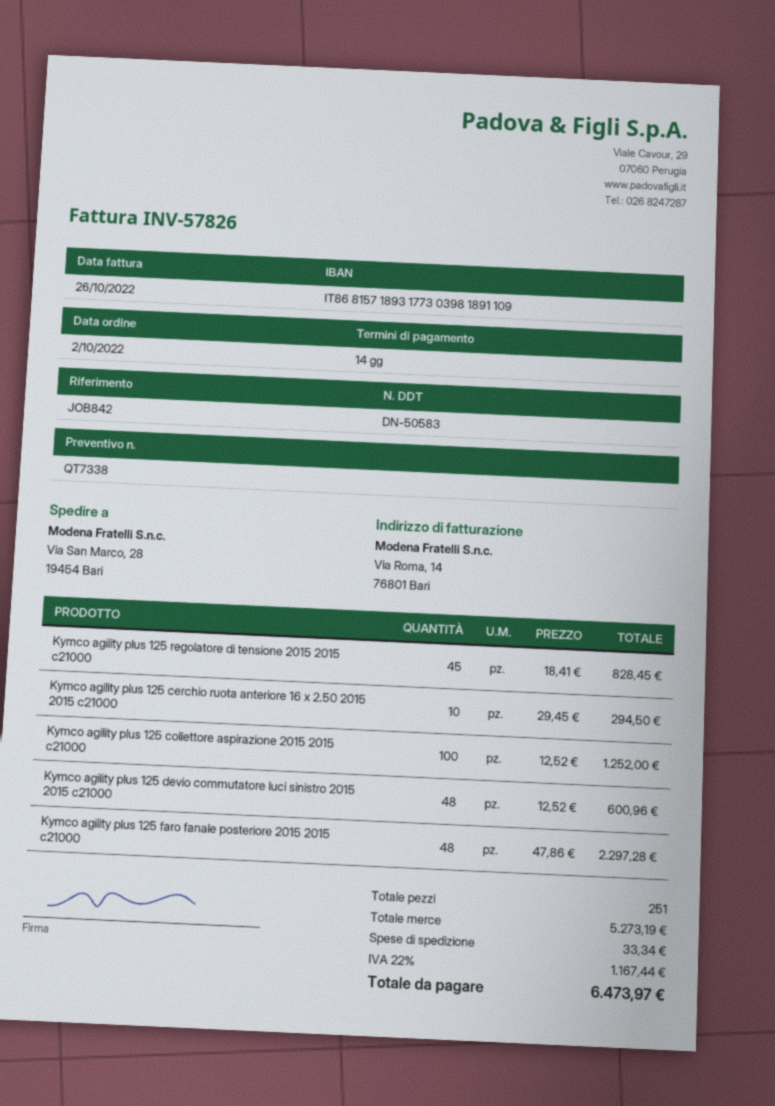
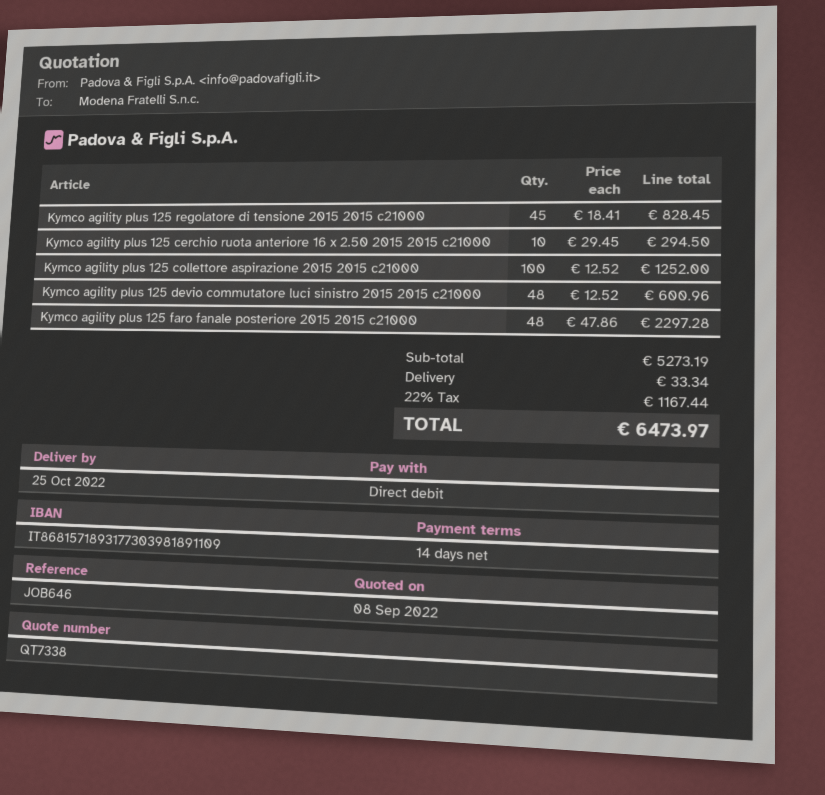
reference: JOB842 -> JOB646

